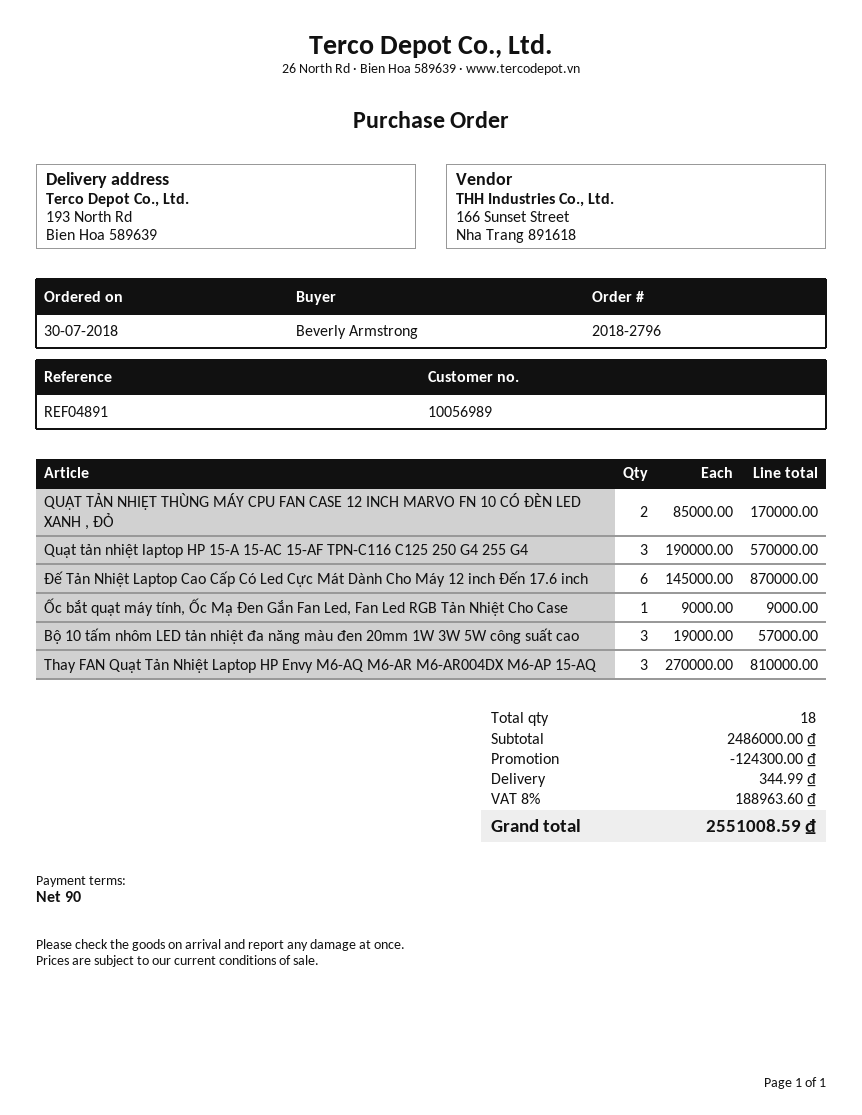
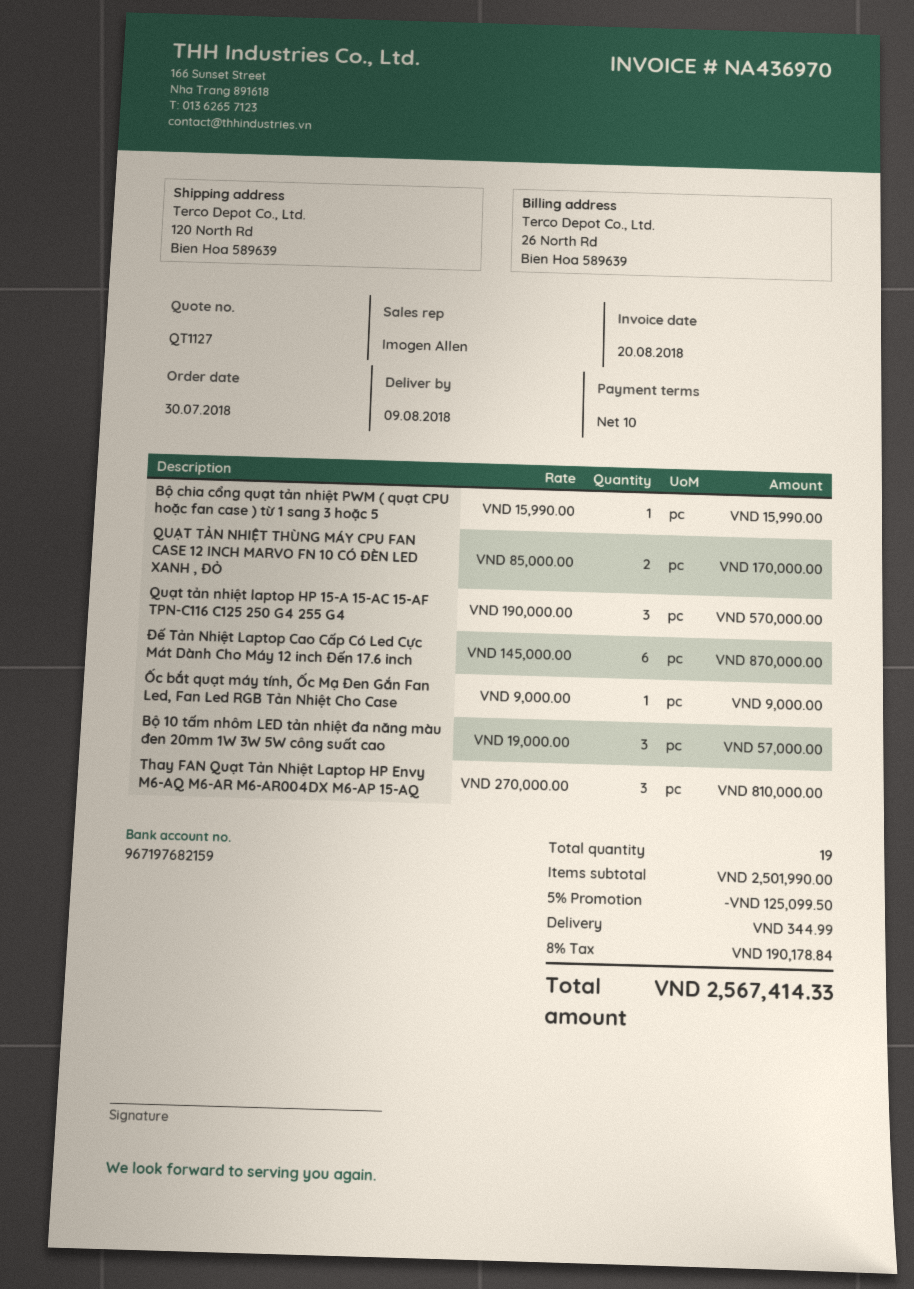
payment terms: 90 days -> 10 days
ship to: 193 North Rd, Bien Hoa 589639 -> 120 North Rd, Bien Hoa 589639
Bộ chia cổng quạt tản nhiệt PWM ( quạt CPU hoặc fan case ) từ 1 sang 3 hoặc 5: none -> 1 x 15990.00 = 15990.00
total quantity: 18 -> 19
subtotal: 2486000.00 -> 2501990.00
discount: 124300.00 -> 125099.50
tax: 8% = 188963.60 -> 8% = 190178.84
total: 2551008.59 -> 2567414.33

